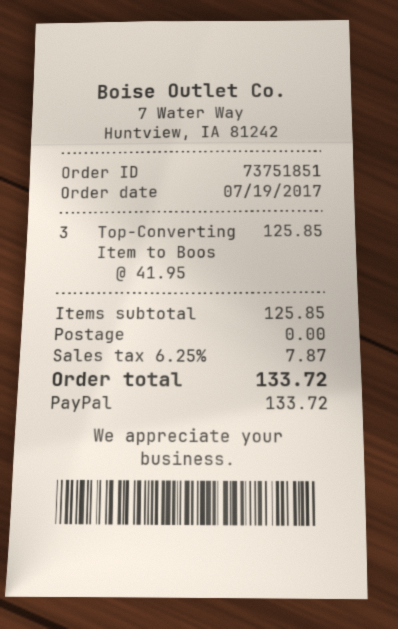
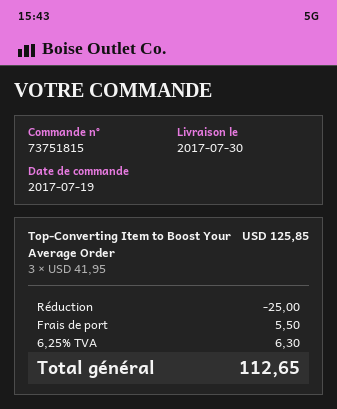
order number: 73751851 -> 73751815
discount: none -> 25.00
shipping: 0.00 -> 5.50
tax: 6.25% = 7.87 -> 6.25% = 6.30
total: 133.72 -> 112.65

